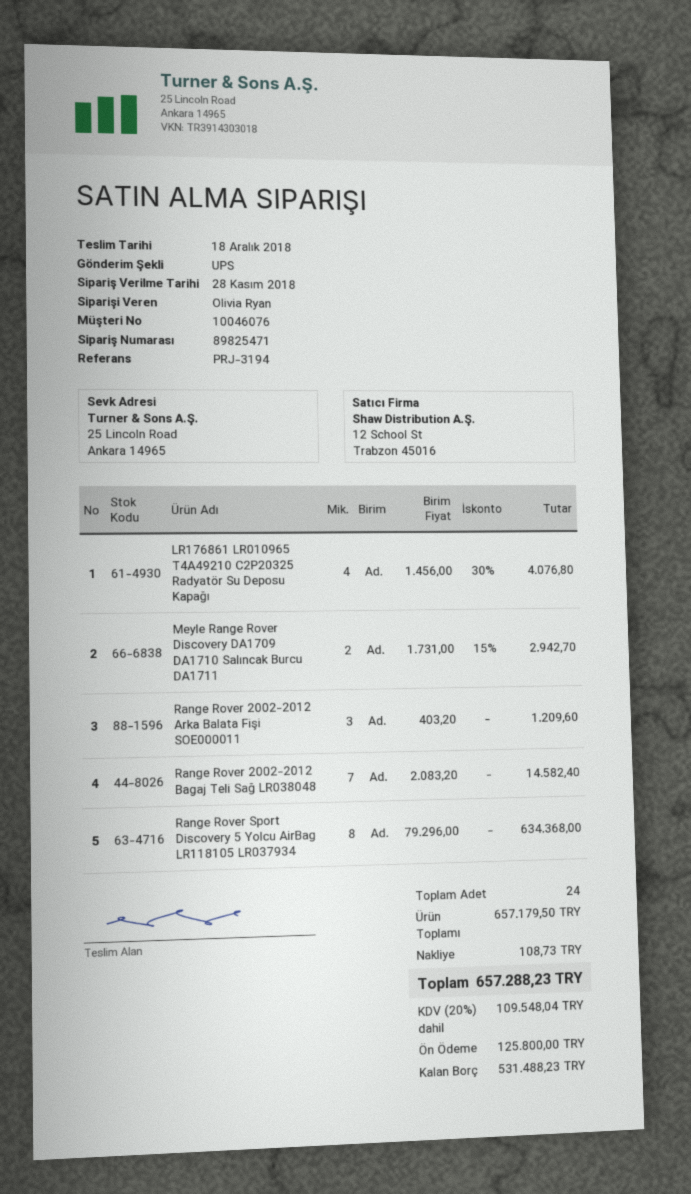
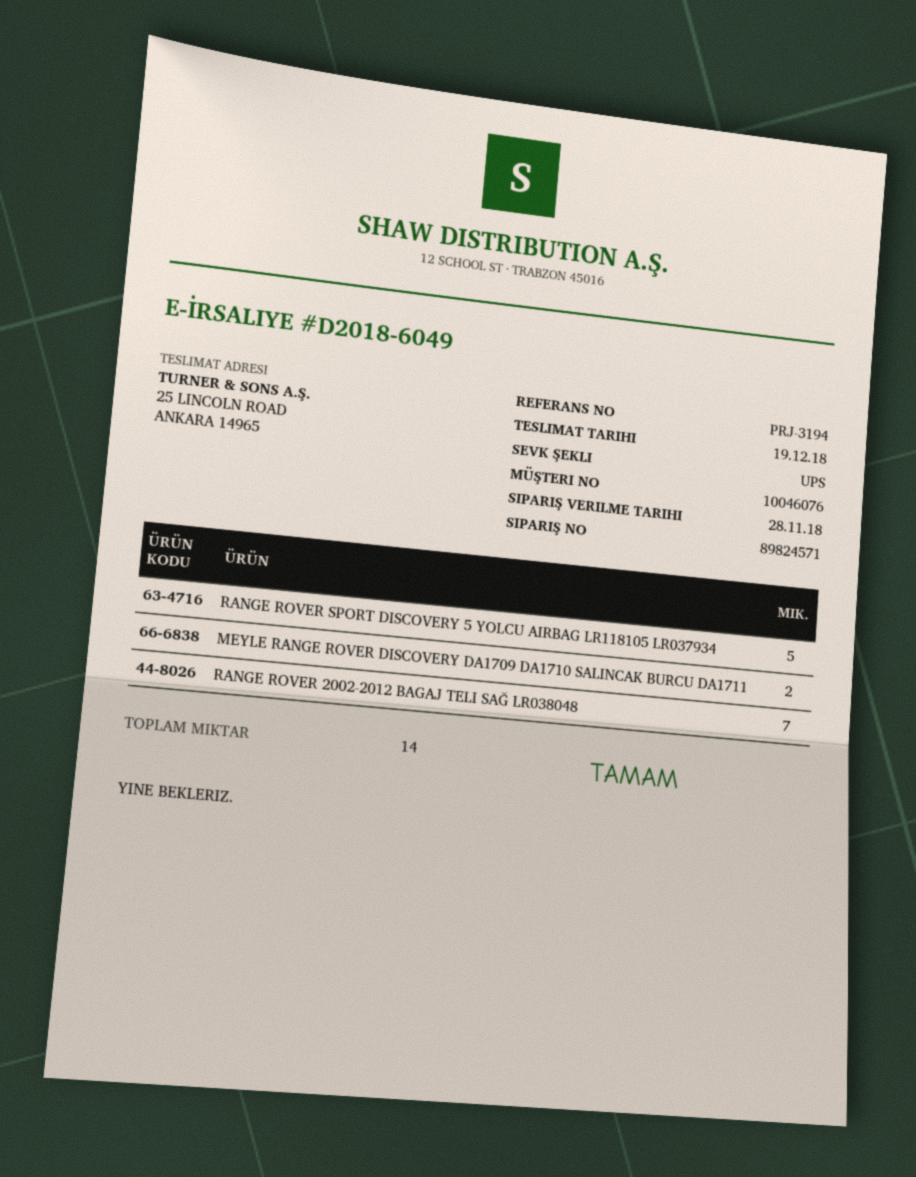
order number: 89825471 -> 89824571
delivery date: 2018-12-18 -> 2018-12-19
LR176861 LR010965 T4A49210 C2P20325 Radyatör Su Deposu Kapağı: 4 -> none
Range Rover 2002-2012 Arka Balata Fişi SOE000011: 3 -> none
Range Rover Sport Discovery 5 Yolcu AirBag LR118105 LR037934: 8 -> 5
total quantity: 24 -> 14

